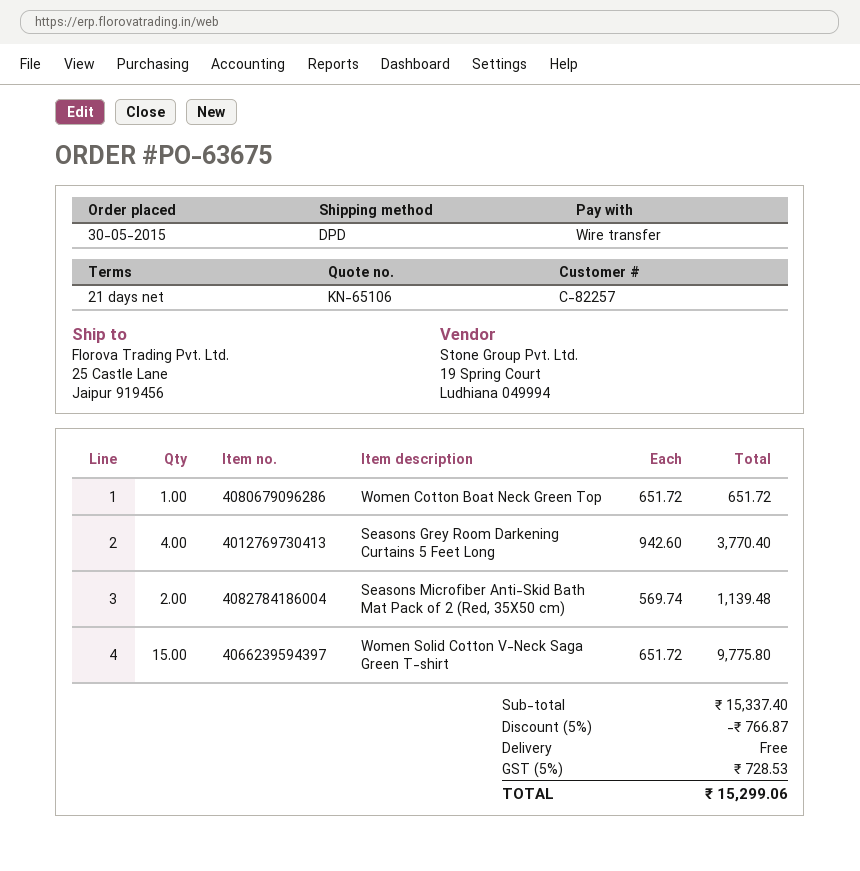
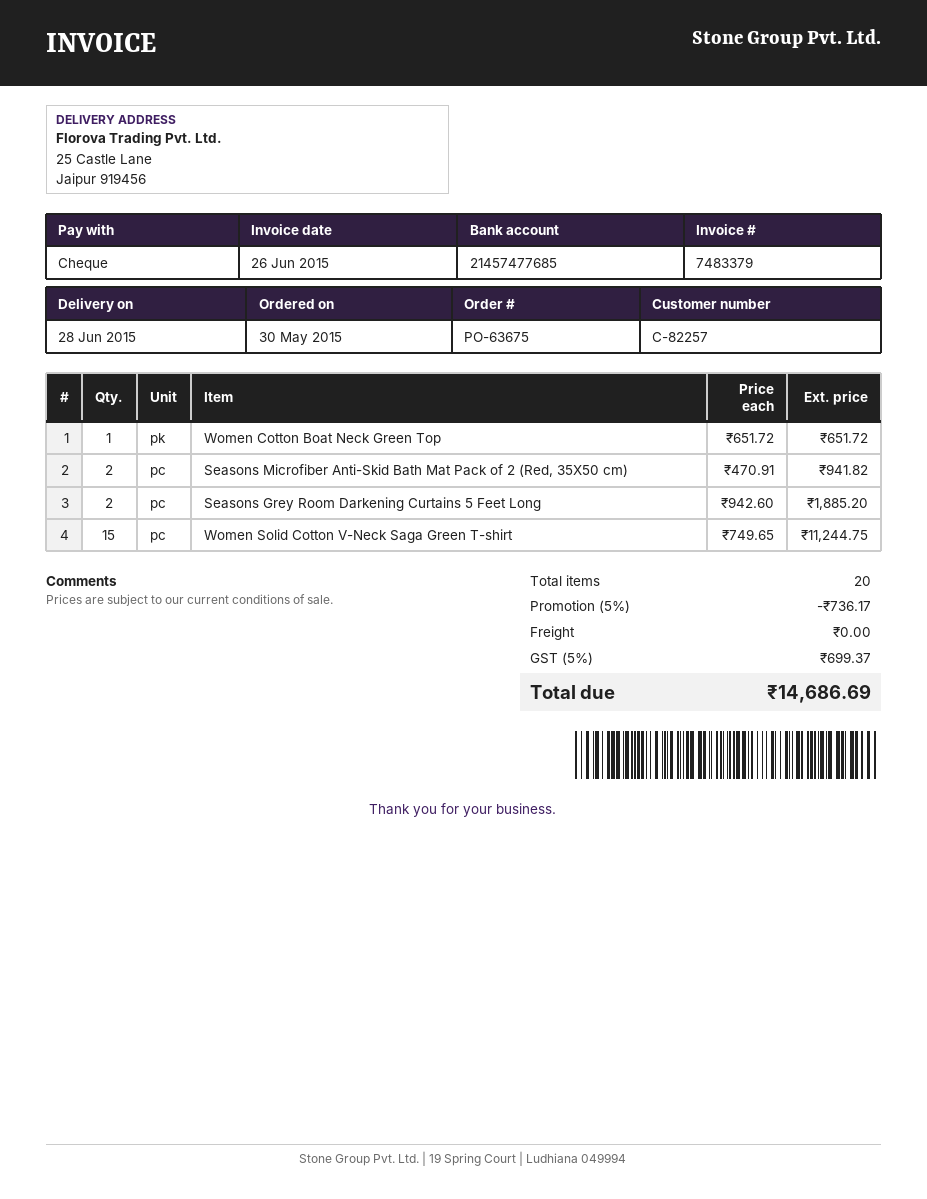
payment method: bank transfer -> cheque
Seasons Grey Room Darkening Curtains 5 Feet Long: 4 x 942.60 = 3770.40 -> 2 x 942.60 = 1885.20
Seasons Microfiber Anti-Skid Bath Mat Pack of 2 (Red, 35X50 cm): 2 x 569.74 = 1139.48 -> 2 x 470.91 = 941.82
Women Solid Cotton V-Neck Saga Green T-shirt: 15 x 651.72 = 9775.80 -> 15 x 749.65 = 11244.75
discount: 5% = 766.87 -> 5% = 736.17
tax: 5% = 728.53 -> 5% = 699.37
total: 15299.06 -> 14686.69

